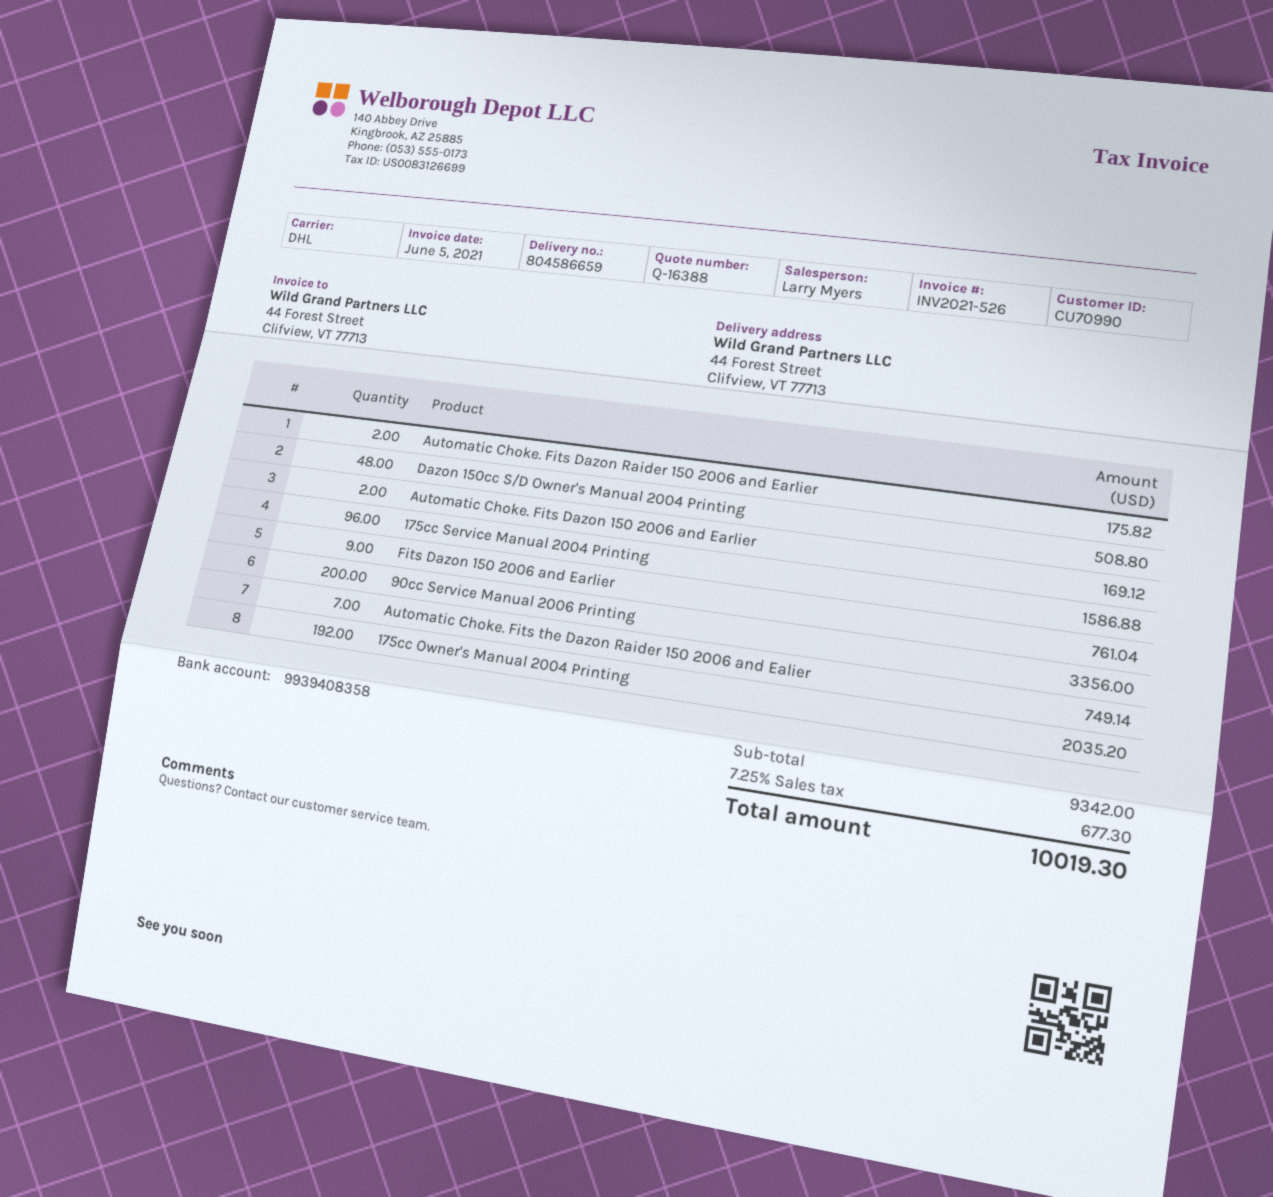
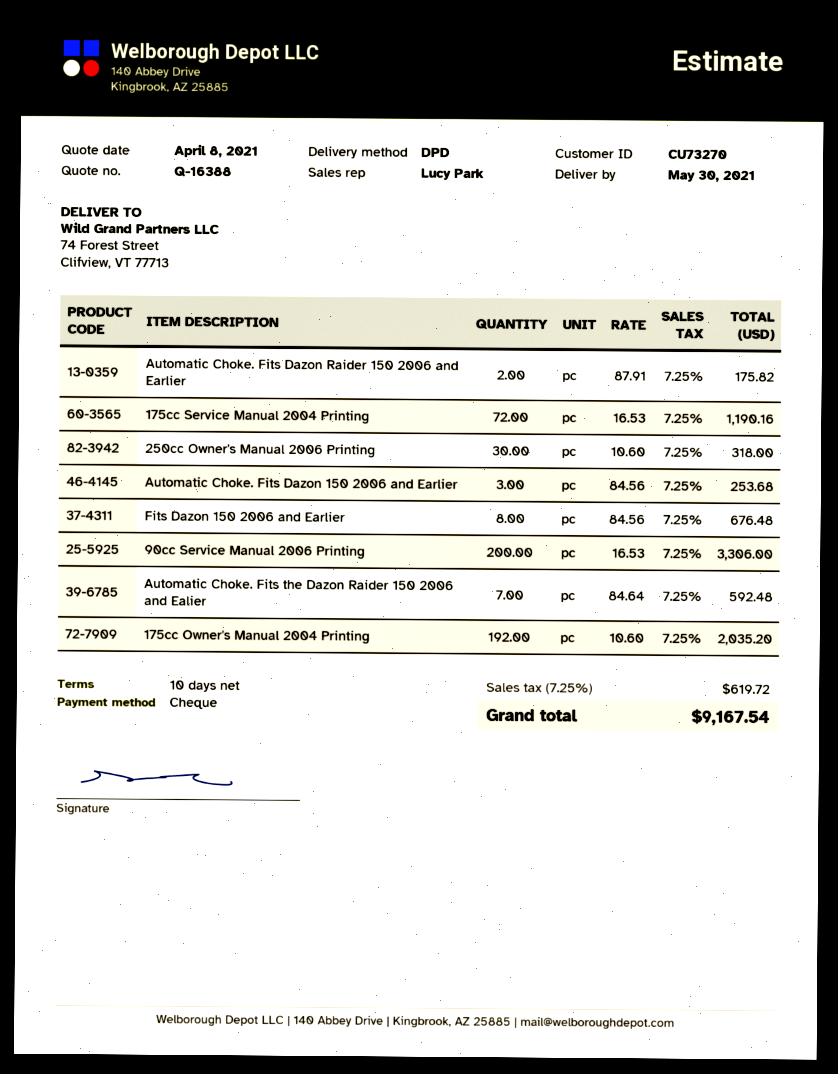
customer number: CU70990 -> CU73270
sales rep: Larry Myers -> Lucy Park
shipping method: DHL -> DPD
ship to: 44 Forest Street, Clifview, VT 77713 -> 74 Forest Street, Clifview, VT 77713
Dazon 150cc S/D Owner's Manual 2004 Printing: 48 for 508.80 -> none
Automatic Choke. Fits Dazon 150 2006 and Earlier: 2 for 169.12 -> 3 for 253.68
175cc Service Manual 2004 Printing: 96 for 1586.88 -> 72 for 1190.16
Fits Dazon 150 2006 and Earlier: 9 for 761.04 -> 8 for 676.48
90cc Service Manual 2006 Printing: 200 for 3356.00 -> 200 for 3306.00
Automatic Choke. Fits the Dazon Raider 150 2006 and Ealier: 7 for 749.14 -> 7 for 592.48
250cc Owner's Manual 2006 Printing: none -> 30 for 318.00
tax: 7.25% = 677.30 -> 7.25% = 619.72
total: 10019.30 -> 9167.54

